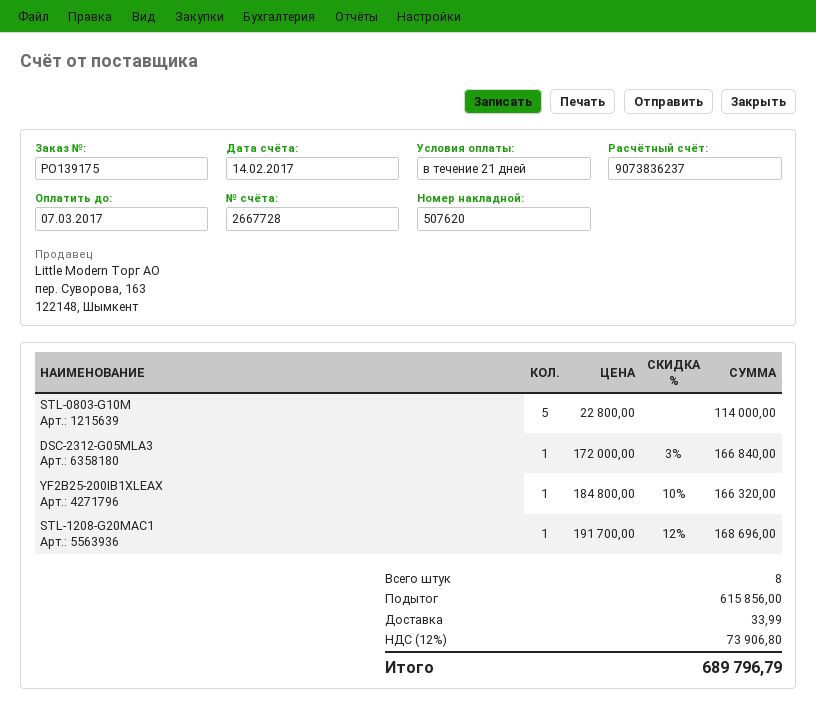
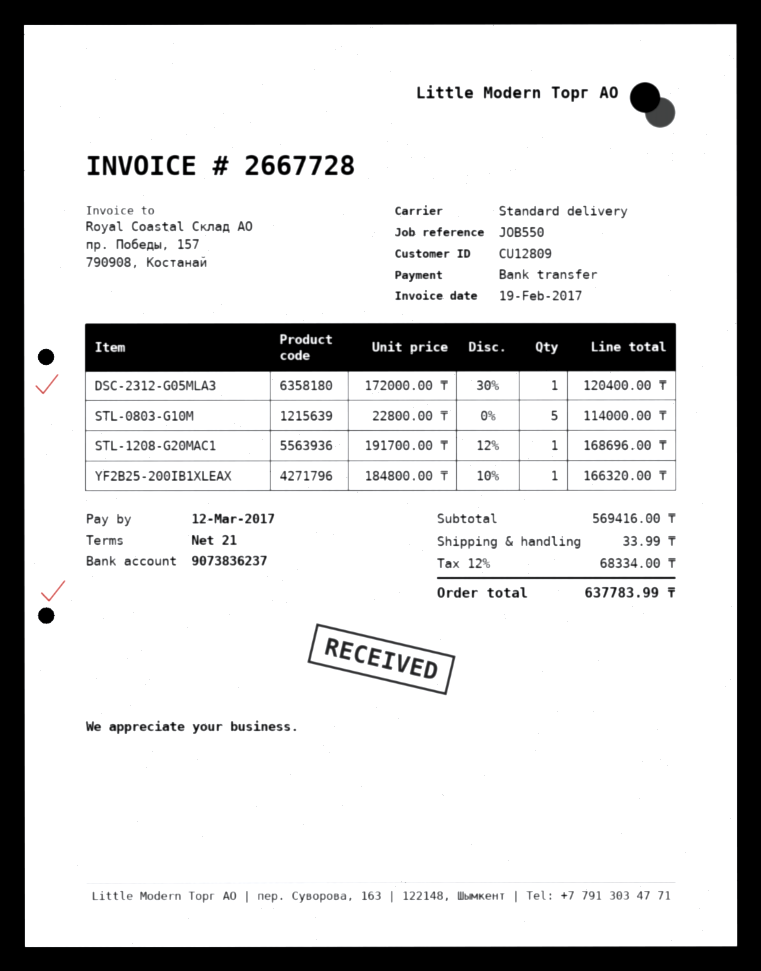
invoice date: 2017-02-14 -> 2017-02-19
due date: 2017-03-07 -> 2017-03-12
DSC-2312-G05MLA3: 1 x 172000.00 - 3% = 166840.00 -> 1 x 172000.00 - 30% = 120400.00
subtotal: 615856.00 -> 569416.00
tax: 12% = 73906.80 -> 12% = 68334.00
total: 689796.79 -> 637783.99

